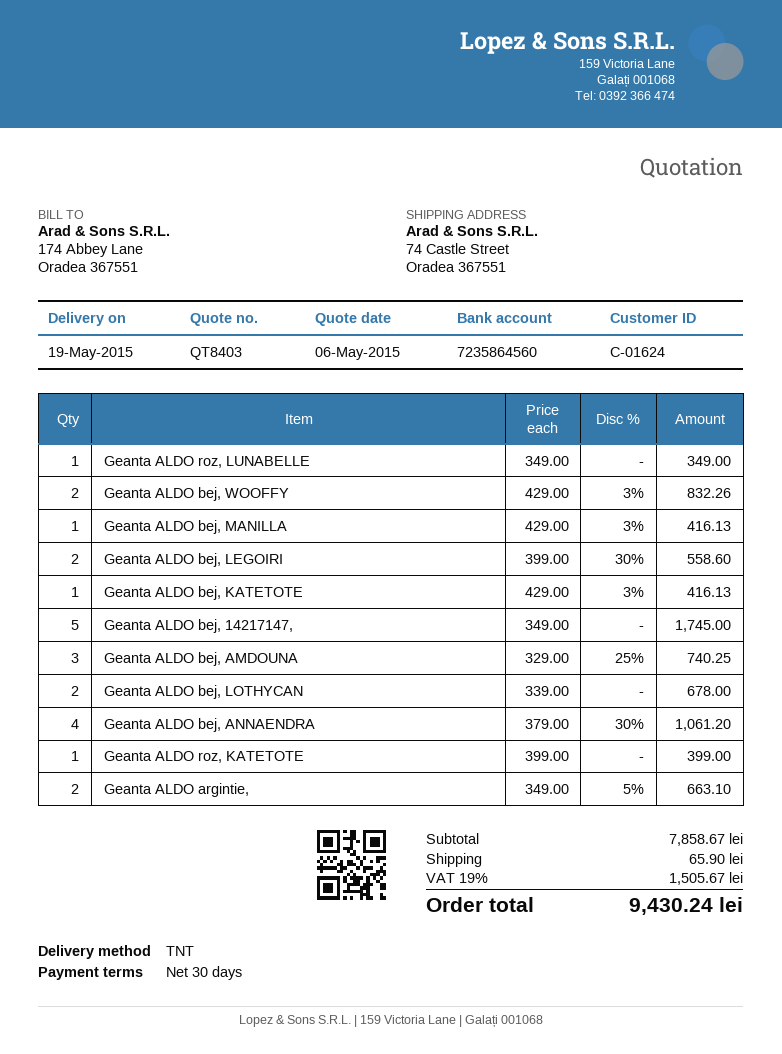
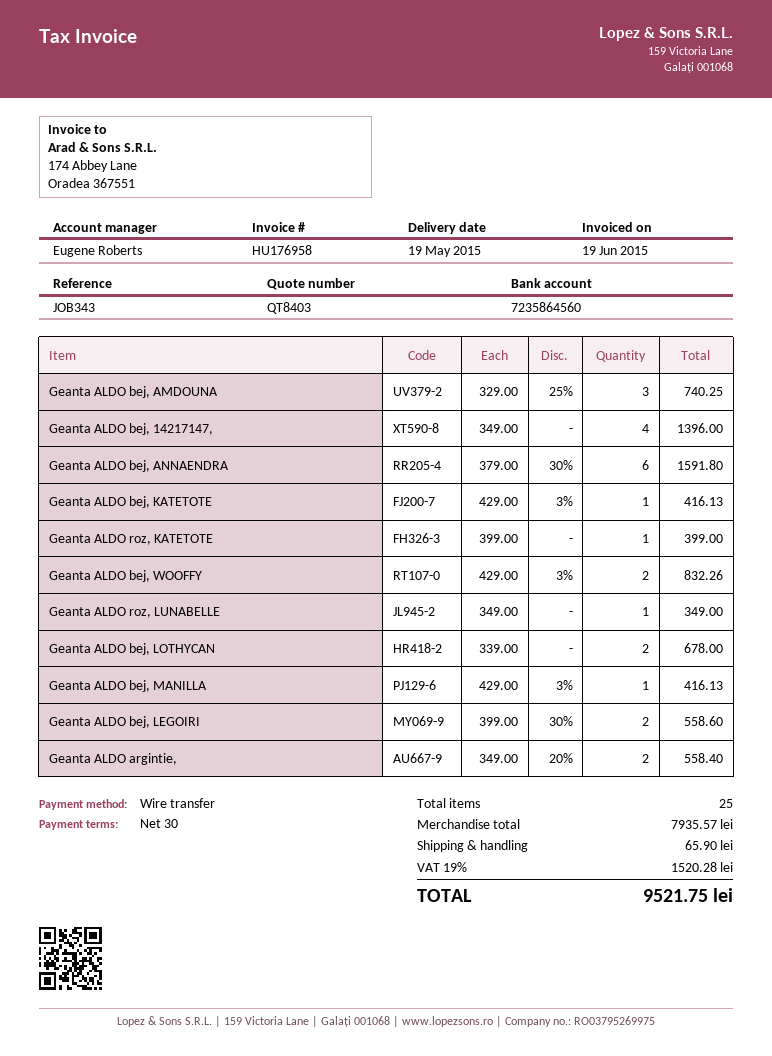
Geanta ALDO bej, 14217147,: 5 x 349.00 = 1745.00 -> 4 x 349.00 = 1396.00
Geanta ALDO bej, ANNAENDRA: 4 x 379.00 - 30% = 1061.20 -> 6 x 379.00 - 30% = 1591.80
Geanta ALDO argintie,: 2 x 349.00 - 5% = 663.10 -> 2 x 349.00 - 20% = 558.40
subtotal: 7858.67 -> 7935.57
tax: 19% = 1505.67 -> 19% = 1520.28
total: 9430.24 -> 9521.75

